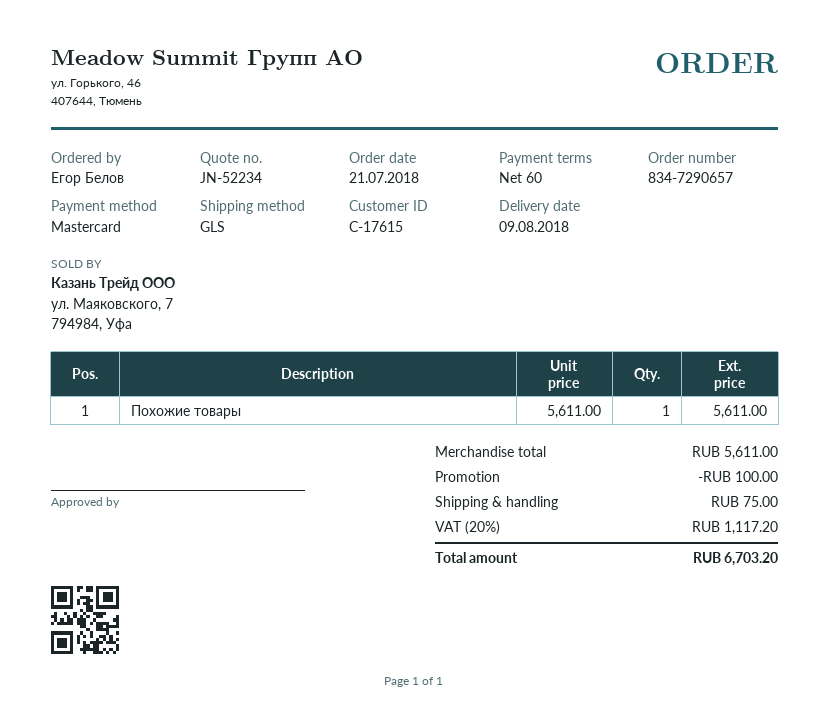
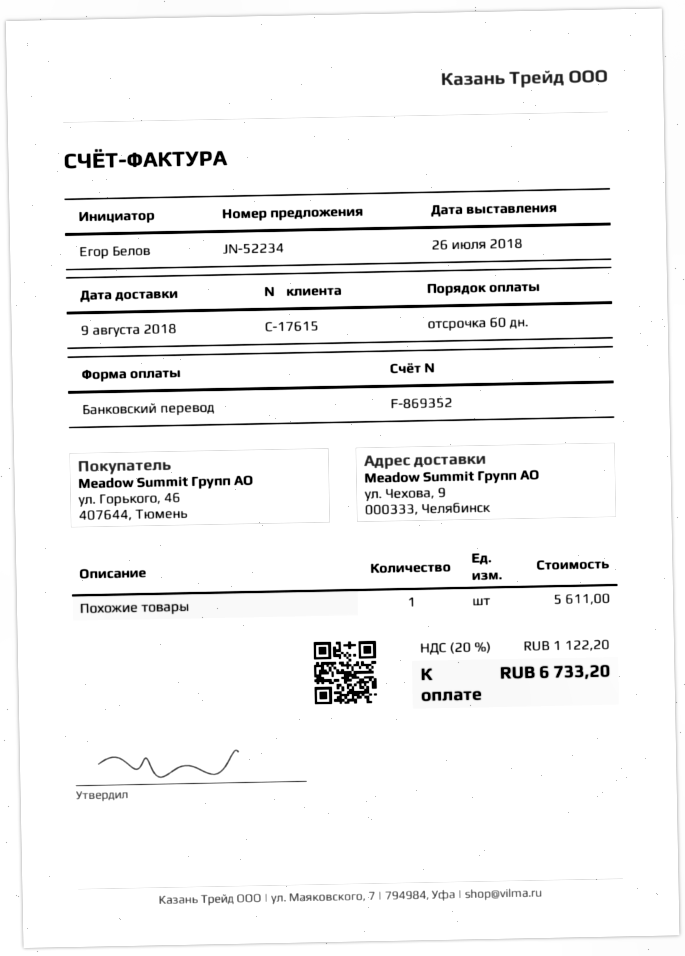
payment method: Mastercard -> bank transfer
discount: 100.00 -> none
shipping: 75.00 -> none
tax: 20% = 1117.20 -> 20% = 1122.20
total: 6703.20 -> 6733.20

